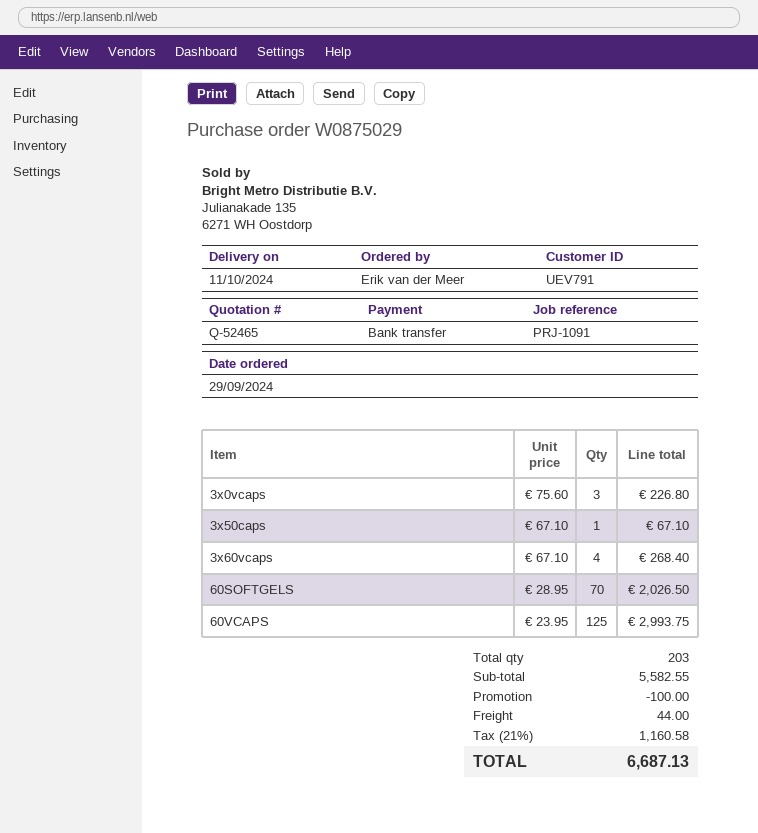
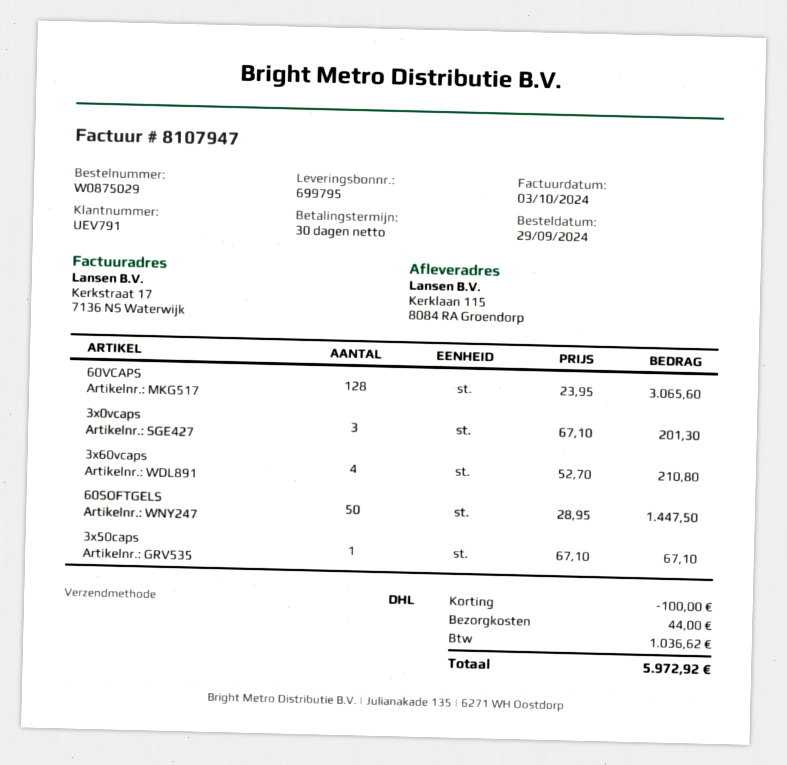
3x0vcaps: 3 x 75.60 = 226.80 -> 3 x 67.10 = 201.30
3x60vcaps: 4 x 67.10 = 268.40 -> 4 x 52.70 = 210.80
60SOFTGELS: 70 x 28.95 = 2026.50 -> 50 x 28.95 = 1447.50
60VCAPS: 125 x 23.95 = 2993.75 -> 128 x 23.95 = 3065.60
tax: 1160.58 -> 1036.62
total: 6687.13 -> 5972.92

